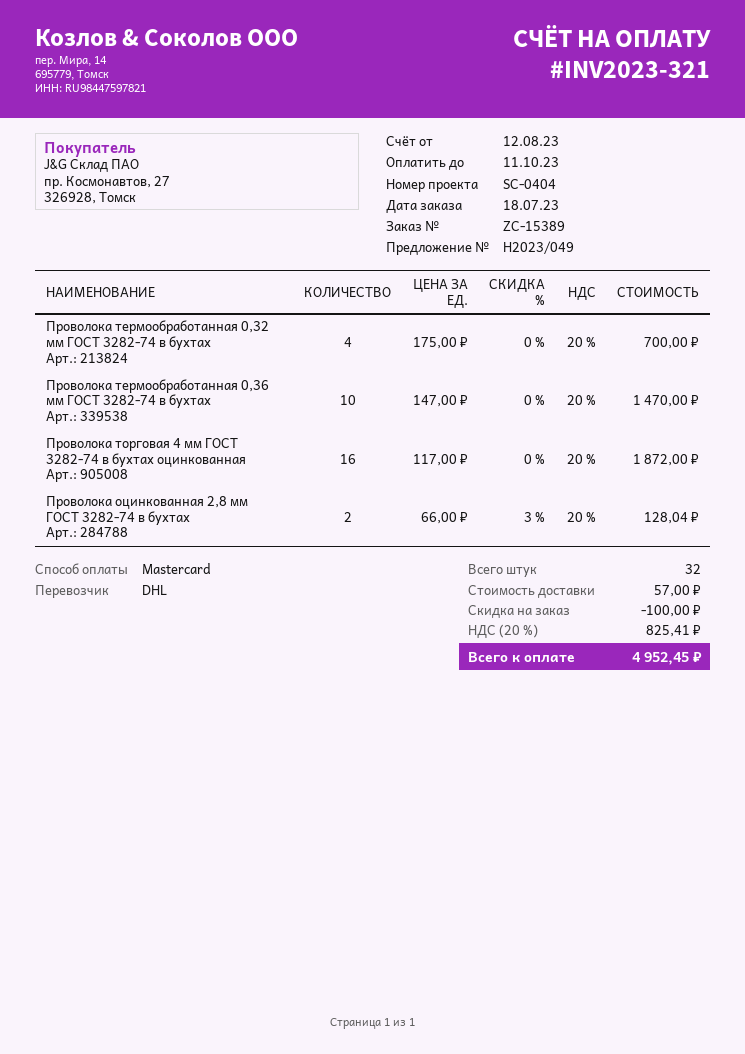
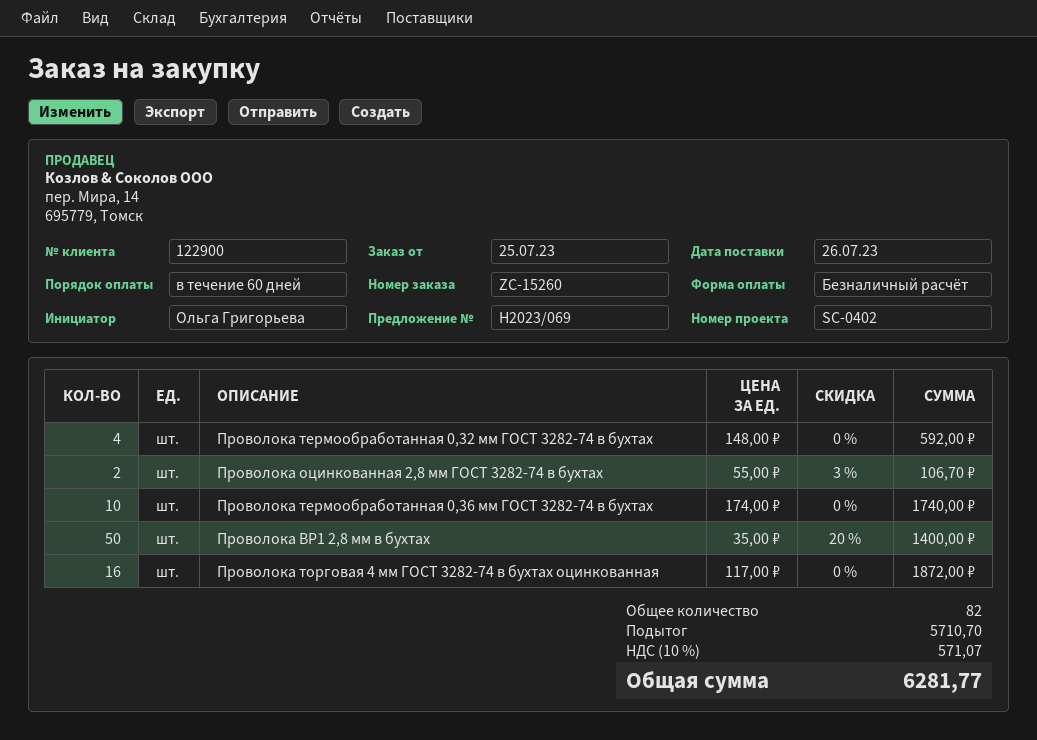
quote number: H2023/049 -> H2023/069
order number: ZC-15389 -> ZC-15260
order date: 2023-07-18 -> 2023-07-25
reference: SC-0404 -> SC-0402
payment method: Mastercard -> bank transfer
Проволока термообработанная 0,32 мм ГОСТ 3282-74 в бухтах: 4 x 175.00 = 700.00 -> 4 x 148.00 = 592.00
Проволока термообработанная 0,36 мм ГОСТ 3282-74 в бухтах: 10 x 147.00 = 1470.00 -> 10 x 174.00 = 1740.00
Проволока оцинкованная 2,8 мм ГОСТ 3282-74 в бухтах: 2 x 66.00 - 3% = 128.04 -> 2 x 55.00 - 3% = 106.70
Проволока ВР1 2,8 мм в бухтах: none -> 50 x 35.00 - 20% = 1400.00
total quantity: 32 -> 82
discount: 100.00 -> none
shipping: 57.00 -> none
tax: 20% = 825.41 -> 10% = 571.07
total: 4952.45 -> 6281.77

